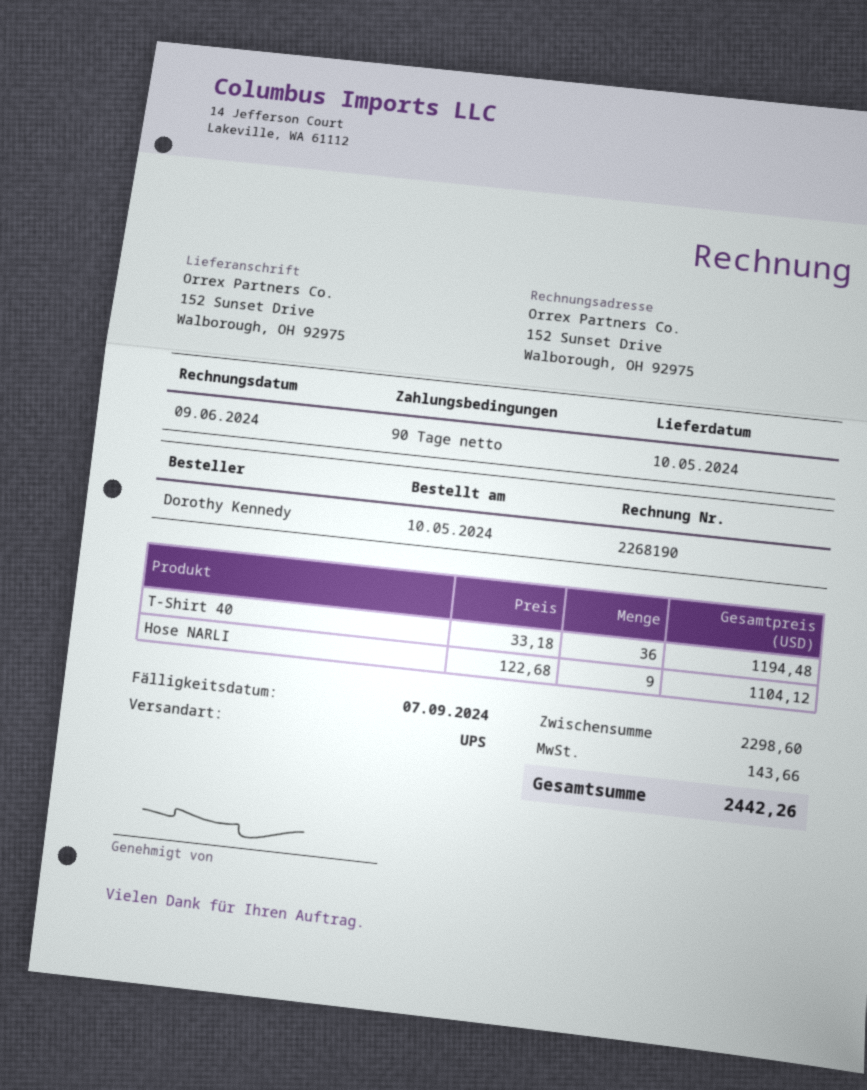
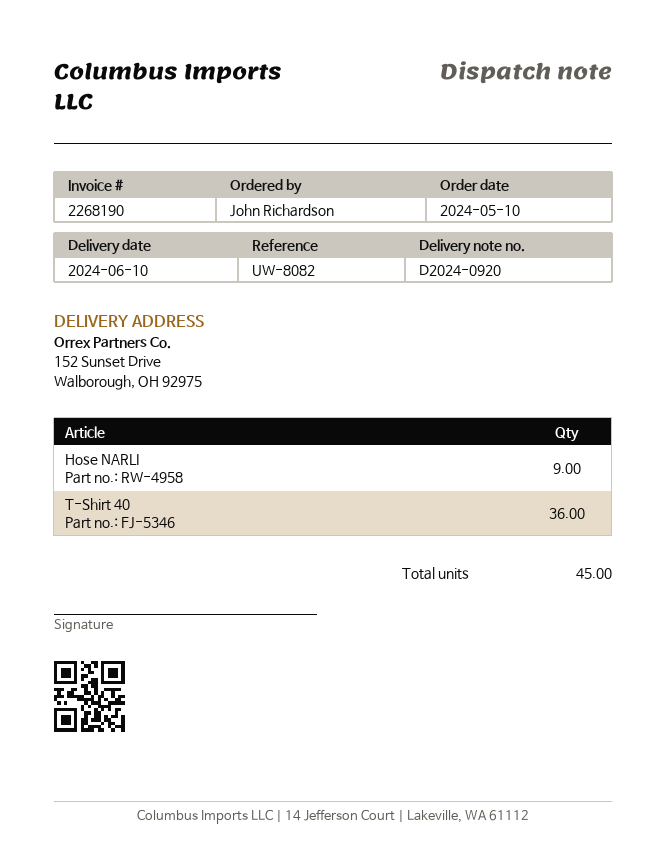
delivery date: 2024-05-10 -> 2024-06-10
ordered by: Dorothy Kennedy -> John Richardson

